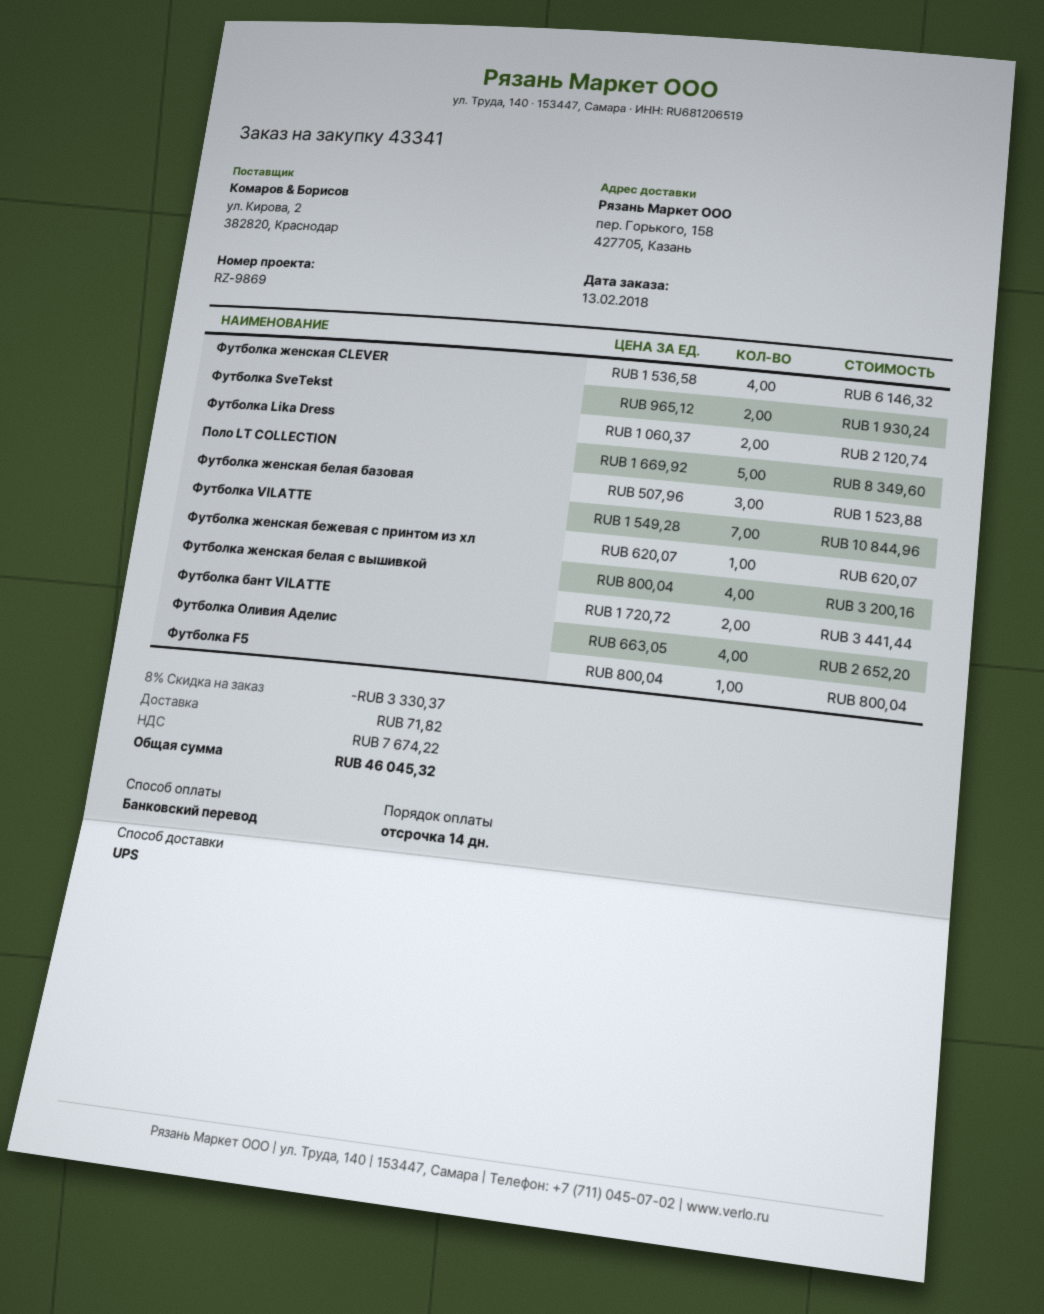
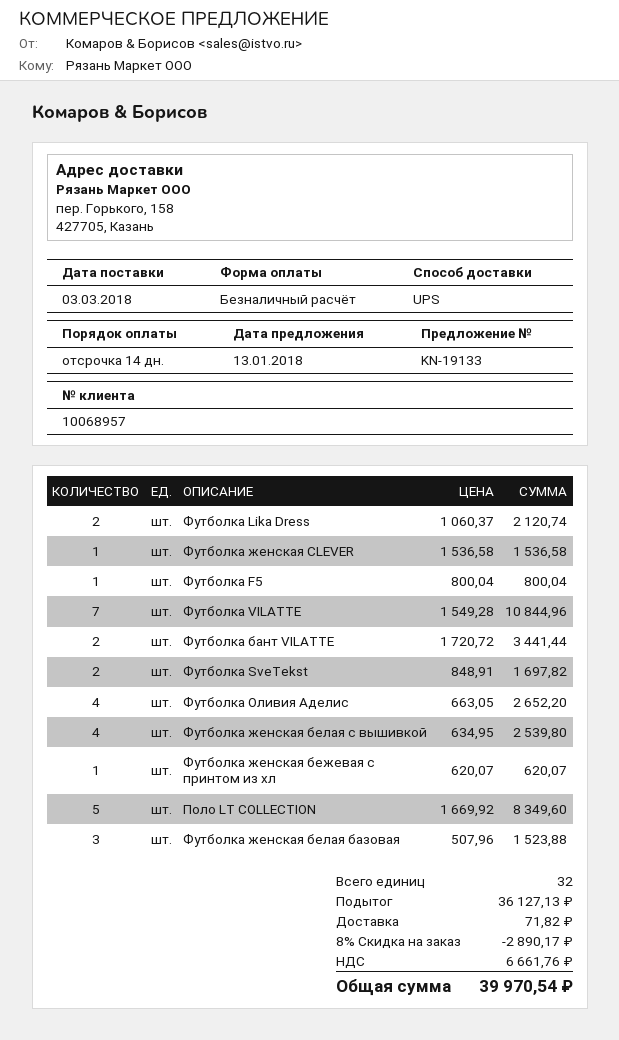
Футболка женская CLEVER: 4 x 1536.58 = 6146.32 -> 1 x 1536.58 = 1536.58
Футболка SveTekst: 2 x 965.12 = 1930.24 -> 2 x 848.91 = 1697.82
Футболка женская белая с вышивкой: 4 x 800.04 = 3200.16 -> 4 x 634.95 = 2539.80
discount: 8% = 3330.37 -> 8% = 2890.17
tax: 7674.22 -> 6661.76
total: 46045.32 -> 39970.54

